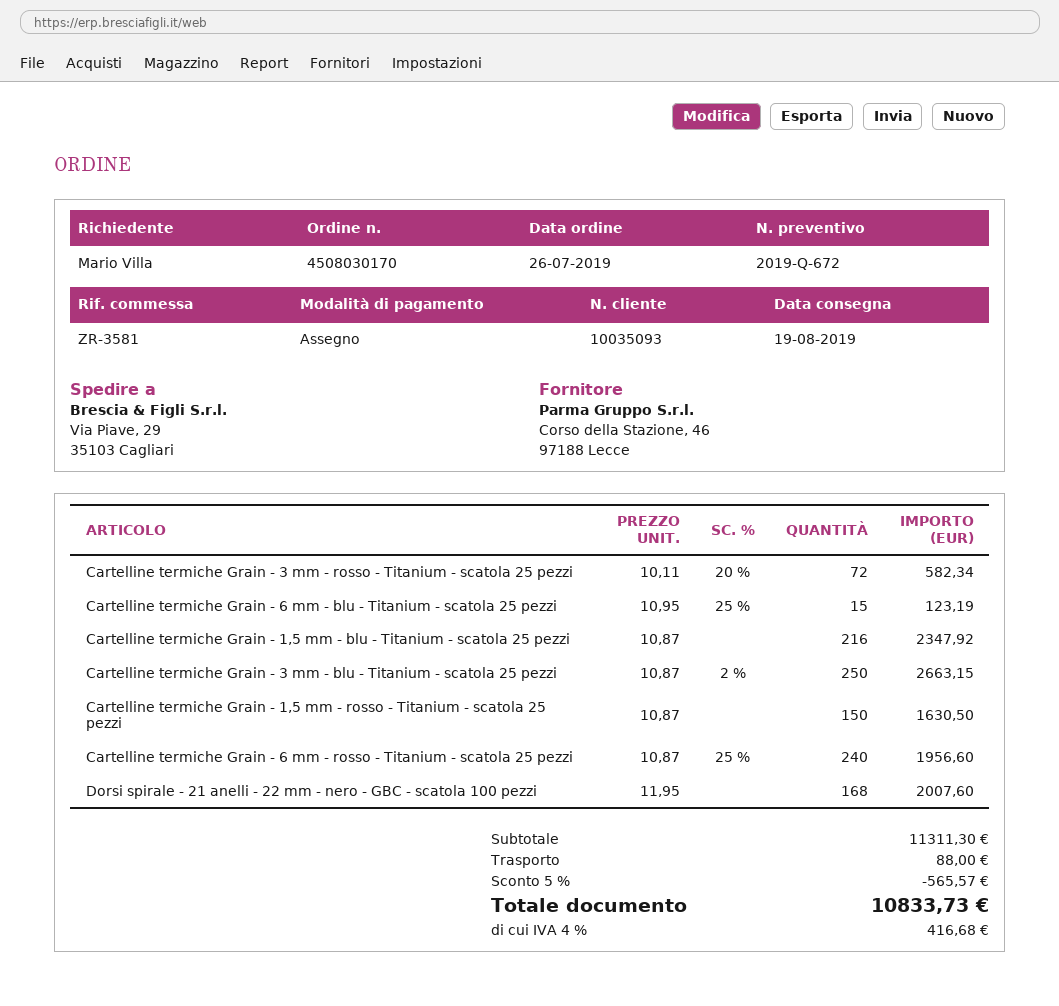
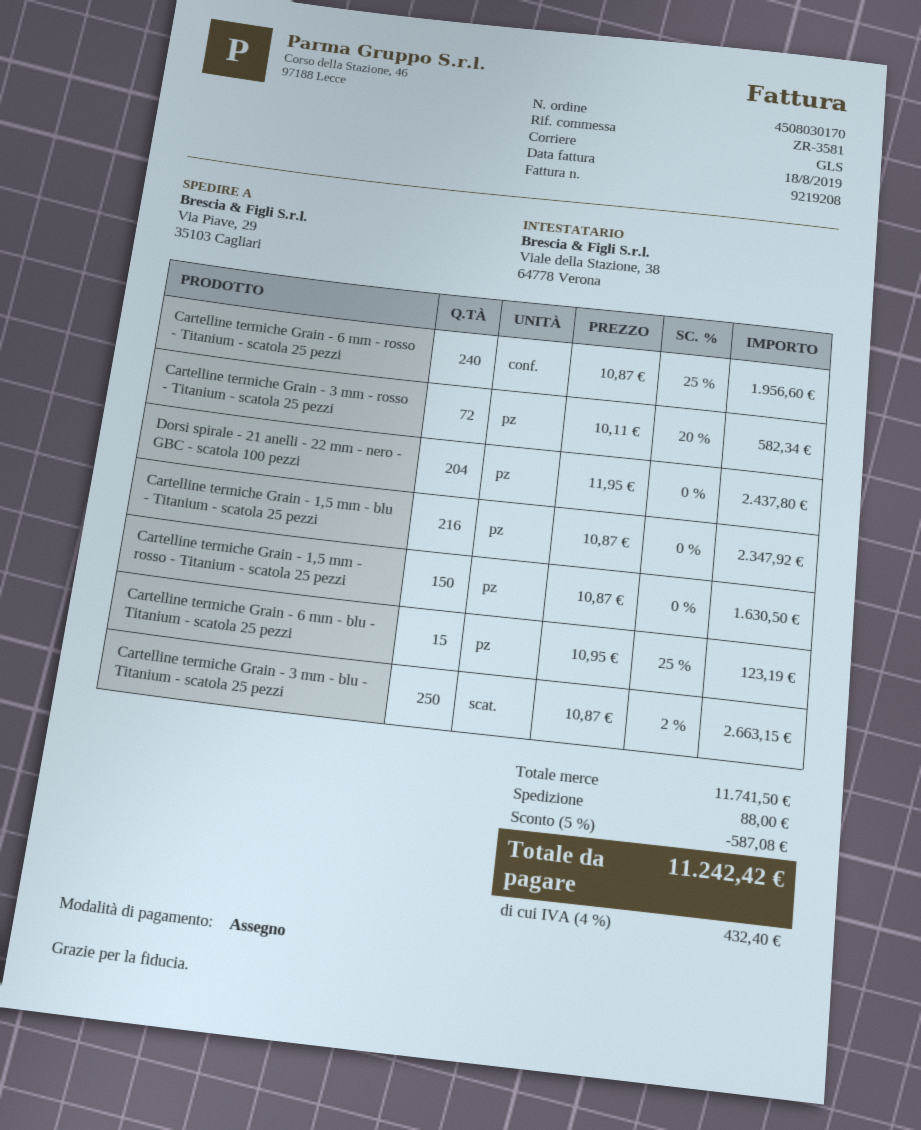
Dorsi spirale - 21 anelli - 22 mm - nero - GBC - scatola 100 pezzi: 168 x 11.95 = 2007.60 -> 204 x 11.95 = 2437.80
subtotal: 11311.30 -> 11741.50
discount: 5% = 565.57 -> 5% = 587.08
tax: 4% = 416.68 -> 4% = 432.40
total: 10833.73 -> 11242.42

